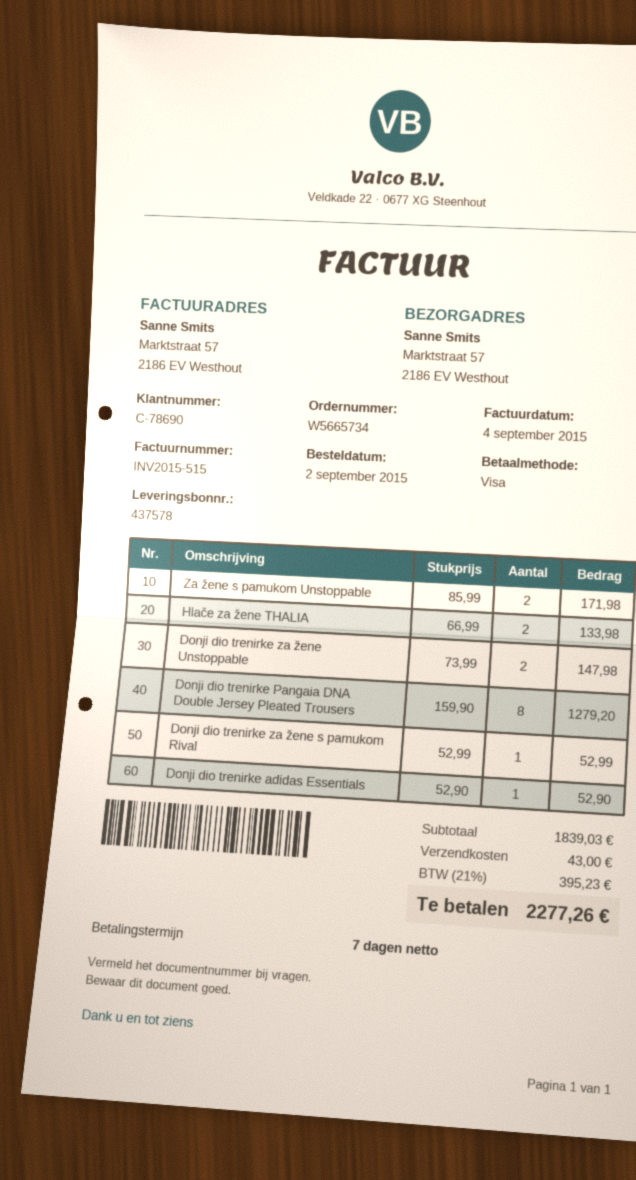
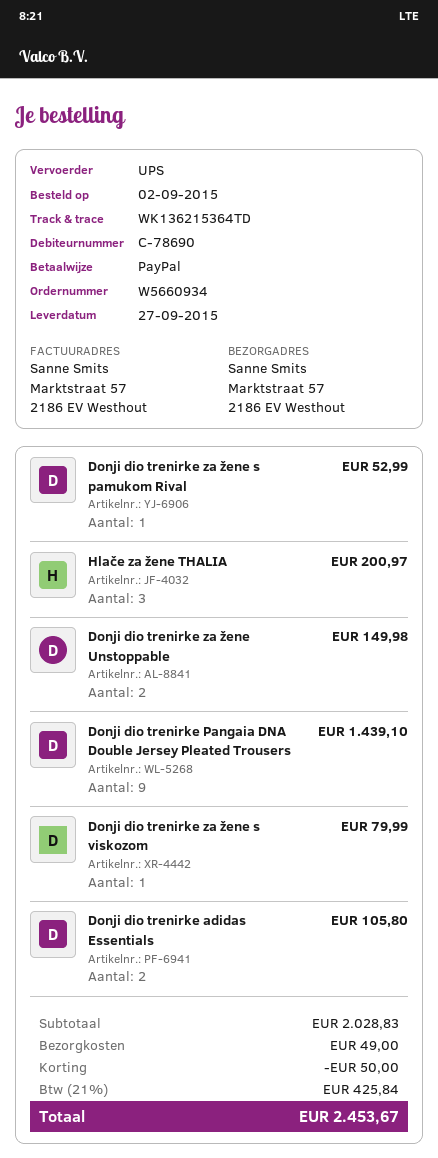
order number: W5665734 -> W5660934
payment method: Visa -> PayPal
Za žene s pamukom Unstoppable: 2 for 171.98 -> none
Hlače za žene THALIA: 2 for 133.98 -> 3 for 200.97
Donji dio trenirke za žene Unstoppable: 2 for 147.98 -> 2 for 149.98
Donji dio trenirke Pangaia DNA Double Jersey Pleated Trousers: 8 for 1279.20 -> 9 for 1439.10
Donji dio trenirke adidas Essentials: 1 for 52.90 -> 2 for 105.80
Donji dio trenirke za žene s viskozom: none -> 1 for 79.99
subtotal: 1839.03 -> 2028.83
discount: none -> 50.00
shipping: 43.00 -> 49.00
tax: 21% = 395.23 -> 21% = 425.84
total: 2277.26 -> 2453.67

